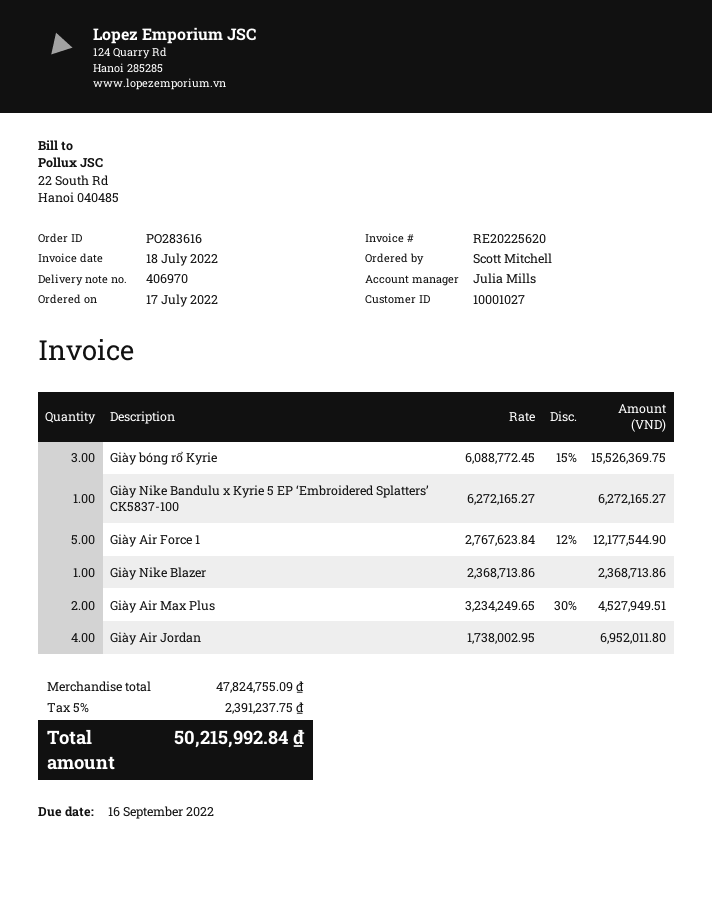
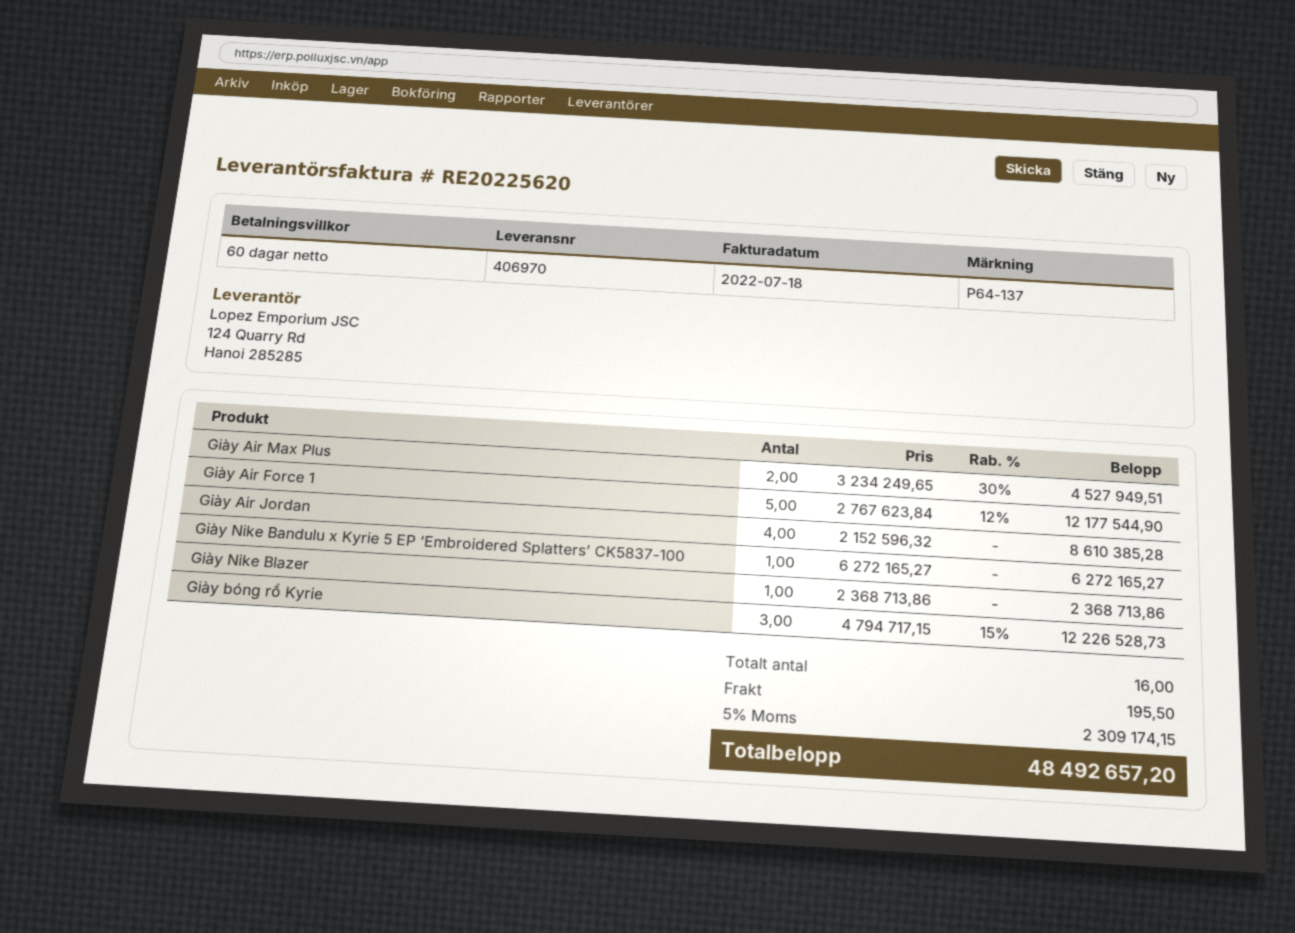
Giày bóng rổ Kyrie: 3 x 6088772.45 - 15% = 15526369.75 -> 3 x 4794717.15 - 15% = 12226528.73
Giày Air Jordan: 4 x 1738002.95 = 6952011.80 -> 4 x 2152596.32 = 8610385.28
shipping: none -> 195.50
tax: 5% = 2391237.75 -> 5% = 2309174.15
total: 50215992.84 -> 48492657.20

